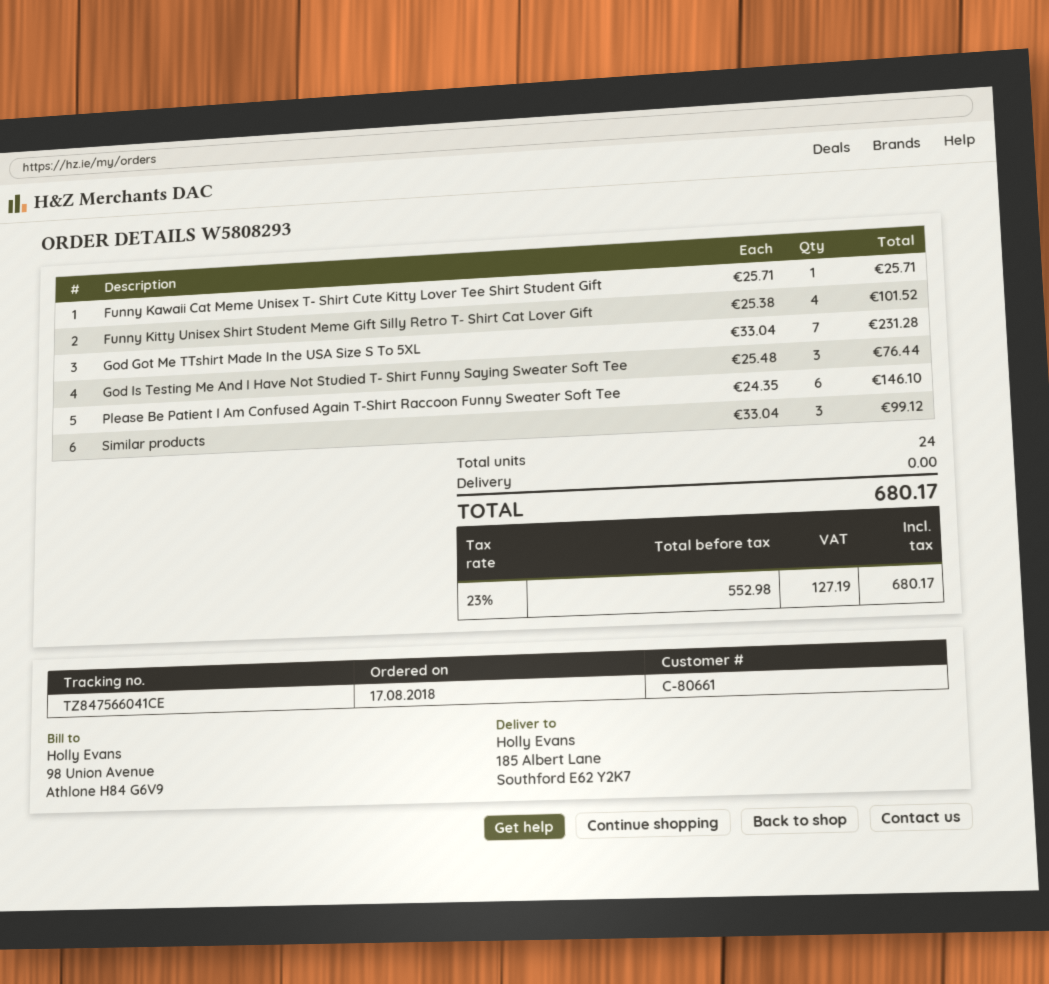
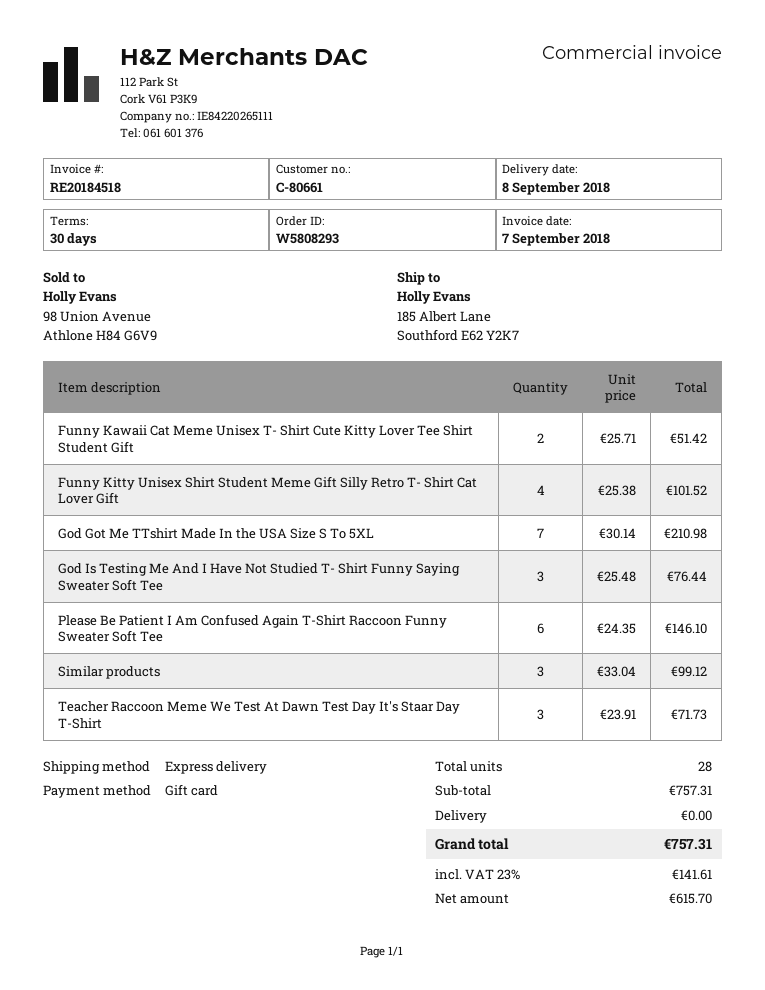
Funny Kawaii Cat Meme Unisex T- Shirt Cute Kitty Lover Tee Shirt Student Gift: 1 x 25.71 = 25.71 -> 2 x 25.71 = 51.42
God Got Me TTshirt Made In the USA Size S To 5XL: 7 x 33.04 = 231.28 -> 7 x 30.14 = 210.98
Teacher Raccoon Meme We Test At Dawn Test Day It's Staar Day T-Shirt: none -> 3 x 23.91 = 71.73
total quantity: 24 -> 28
net: 552.98 -> 615.70
tax: 23% = 127.19 -> 23% = 141.61
total: 680.17 -> 757.31

